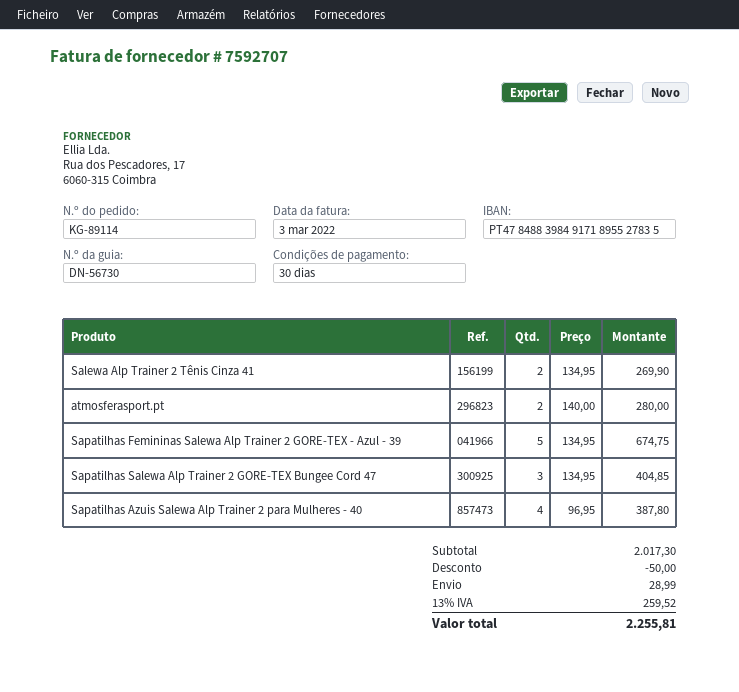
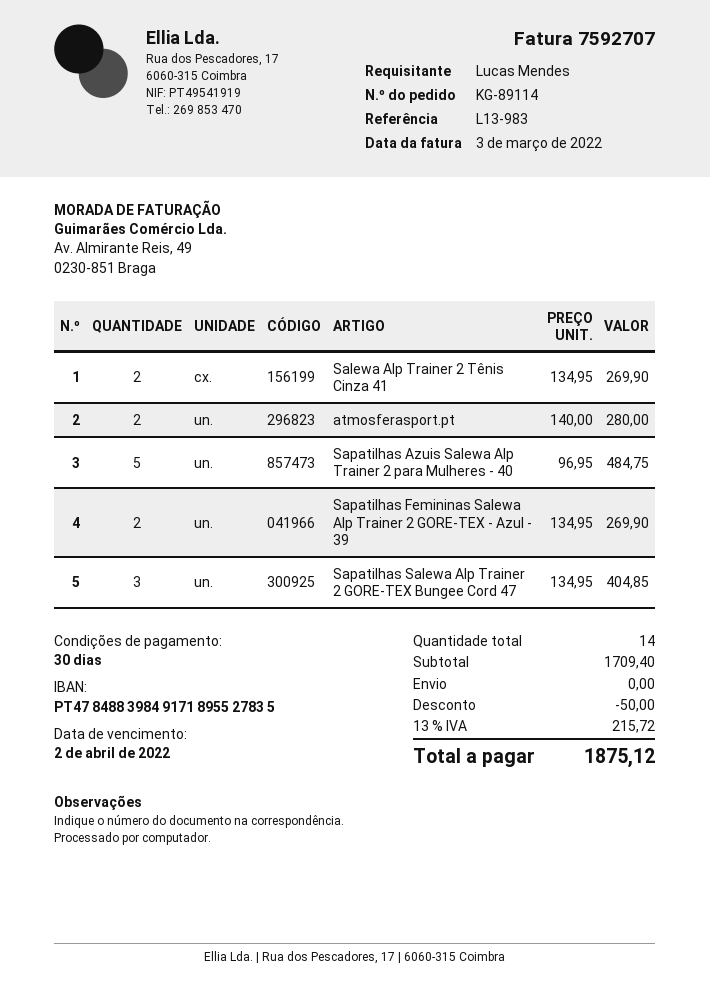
Sapatilhas Femininas Salewa Alp Trainer 2 GORE-TEX - Azul - 39: 5 x 134.95 = 674.75 -> 2 x 134.95 = 269.90
Sapatilhas Azuis Salewa Alp Trainer 2 para Mulheres - 40: 4 x 96.95 = 387.80 -> 5 x 96.95 = 484.75
subtotal: 2017.30 -> 1709.40
shipping: 28.99 -> 0.00
tax: 13% = 259.52 -> 13% = 215.72
total: 2255.81 -> 1875.12

